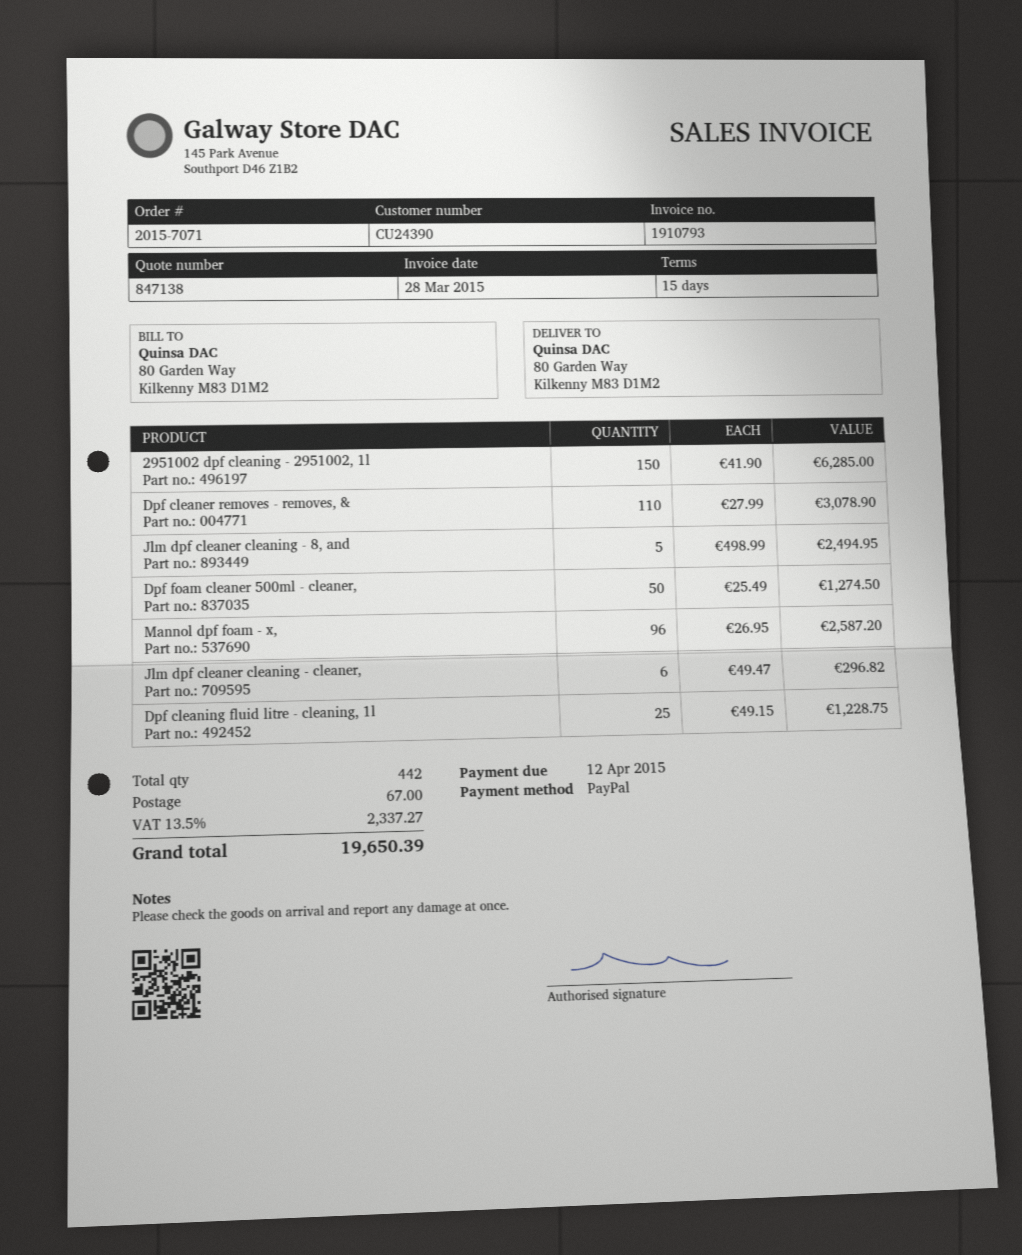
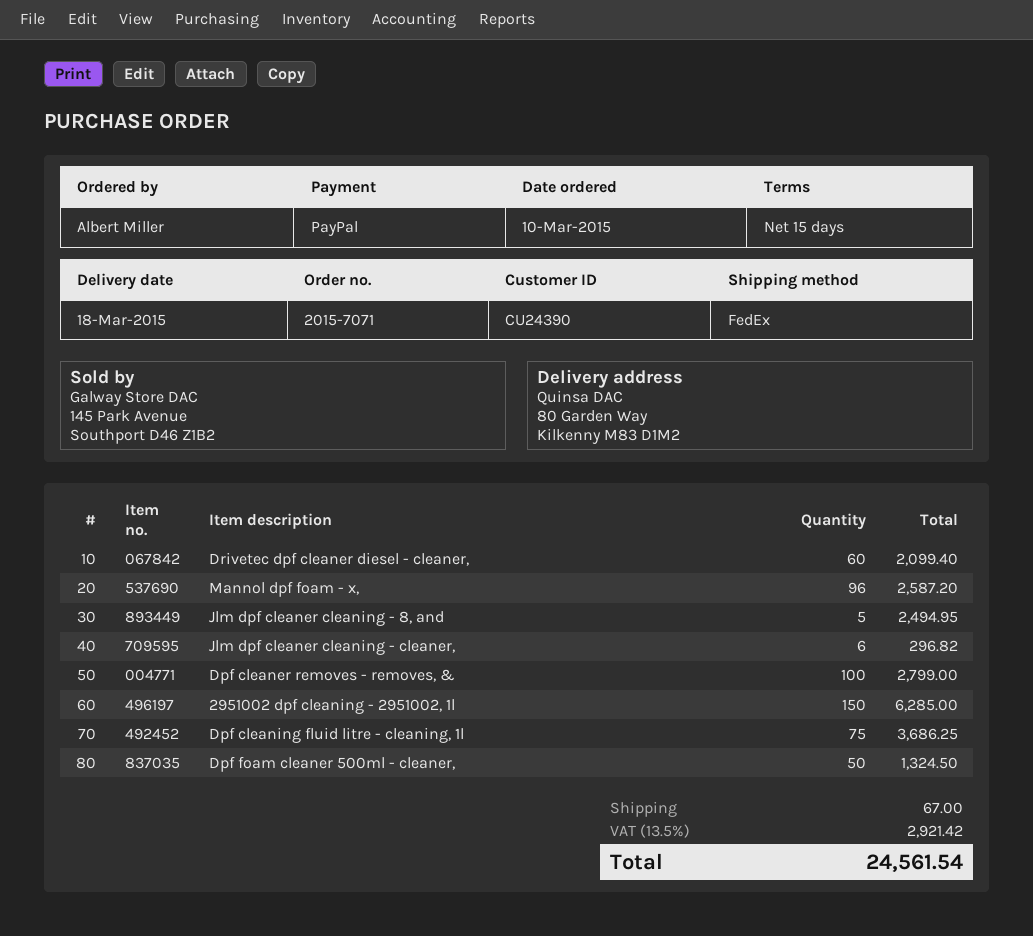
Dpf cleaner removes - removes, &: 110 for 3078.90 -> 100 for 2799.00
Dpf foam cleaner 500ml - cleaner,: 50 for 1274.50 -> 50 for 1324.50
Dpf cleaning fluid litre - cleaning, 1l: 25 for 1228.75 -> 75 for 3686.25
Drivetec dpf cleaner diesel - cleaner,: none -> 60 for 2099.40
tax: 13.5% = 2337.27 -> 13.5% = 2921.42
total: 19650.39 -> 24561.54

